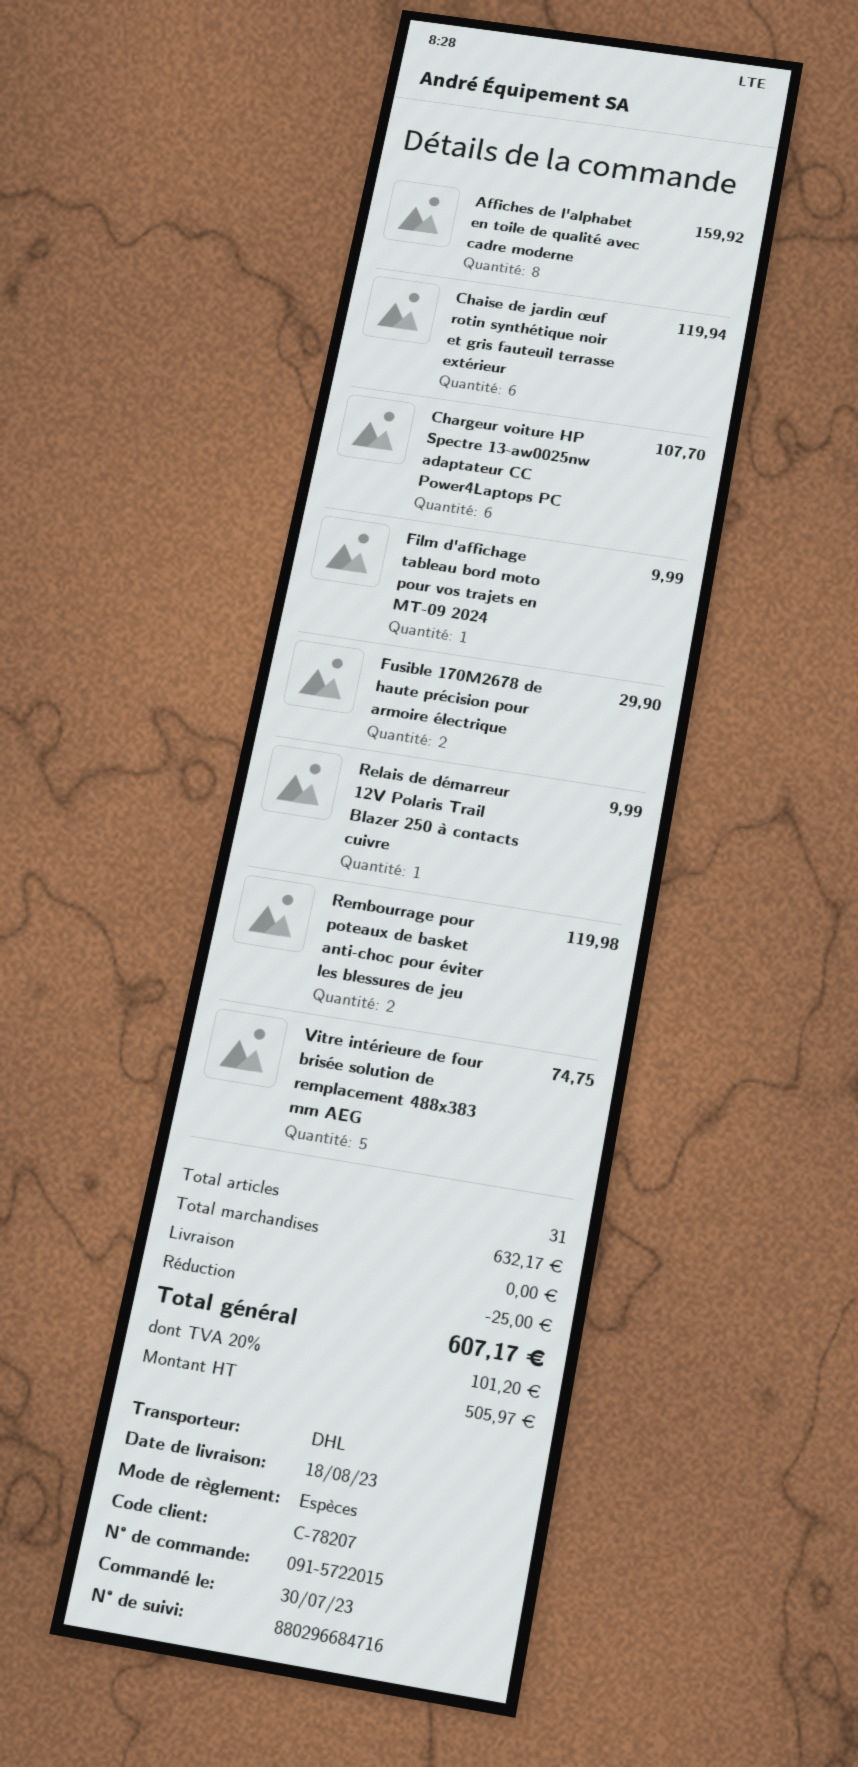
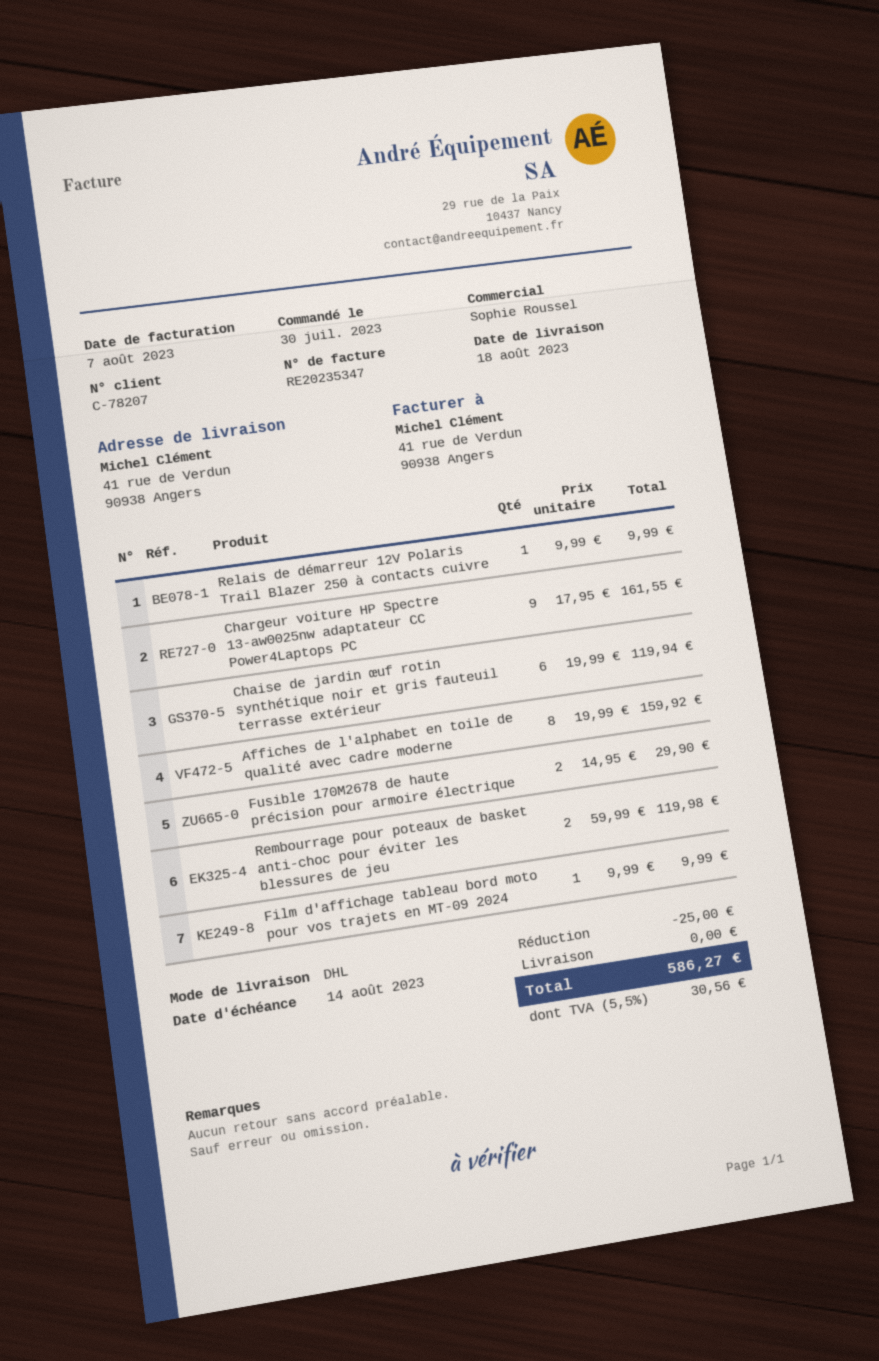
Chargeur voiture HP Spectre 13-aw0025nw adaptateur CC Power4Laptops PC: 6 for 107.70 -> 9 for 161.55
Vitre intérieure de four brisée solution de remplacement 488x383 mm AEG: 5 for 74.75 -> none
tax: 20% = 101.20 -> 5.5% = 30.56
total: 607.17 -> 586.27

